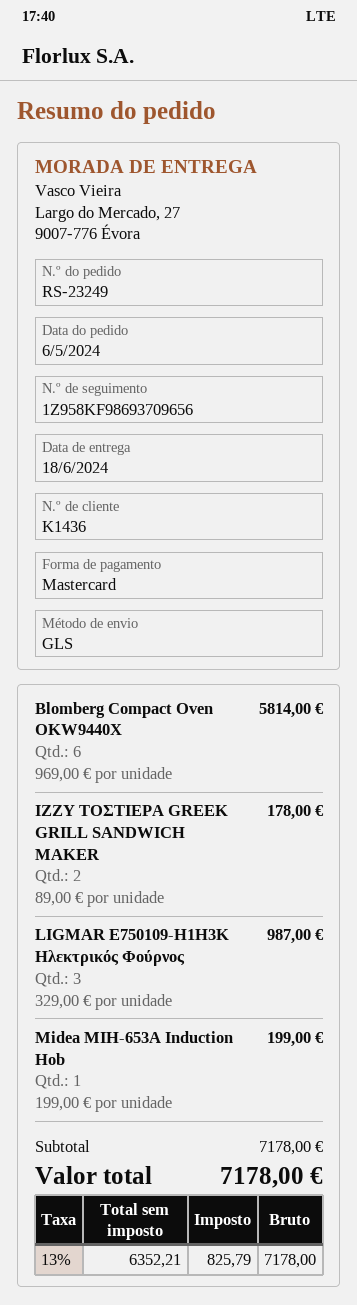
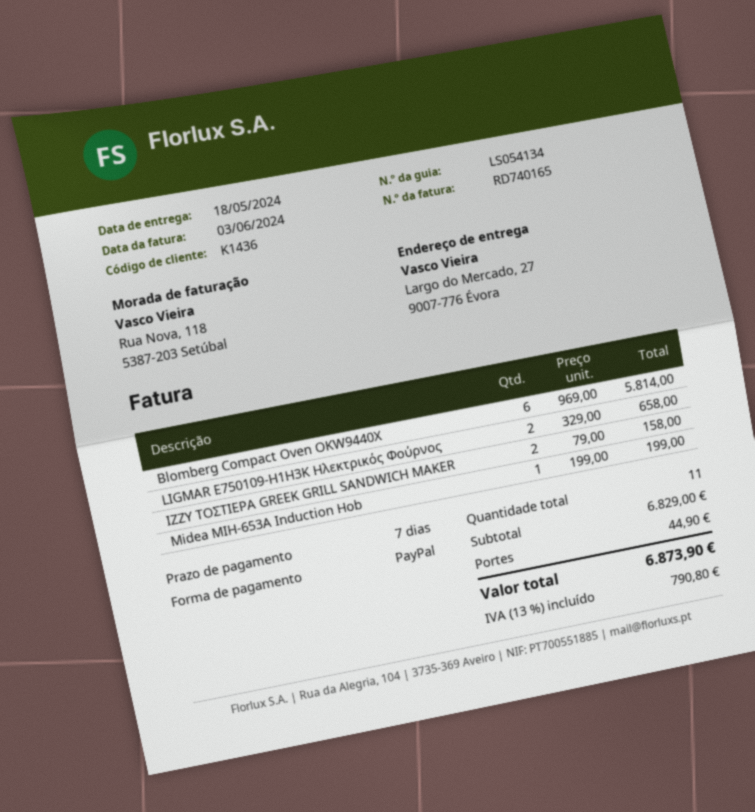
delivery date: 2024-06-18 -> 2024-05-18
payment method: Mastercard -> PayPal
IZZY ΤΟΣΤΙΕΡΑ GREEK GRILL SANDWICH MAKER: 2 x 89.00 = 178.00 -> 2 x 79.00 = 158.00
LIGMAR E750109-H1H3K Ηλεκτρικός Φούρνος: 3 x 329.00 = 987.00 -> 2 x 329.00 = 658.00
subtotal: 7178.00 -> 6829.00
shipping: none -> 44.90
tax: 13% = 825.79 -> 13% = 790.80
total: 7178.00 -> 6873.90

